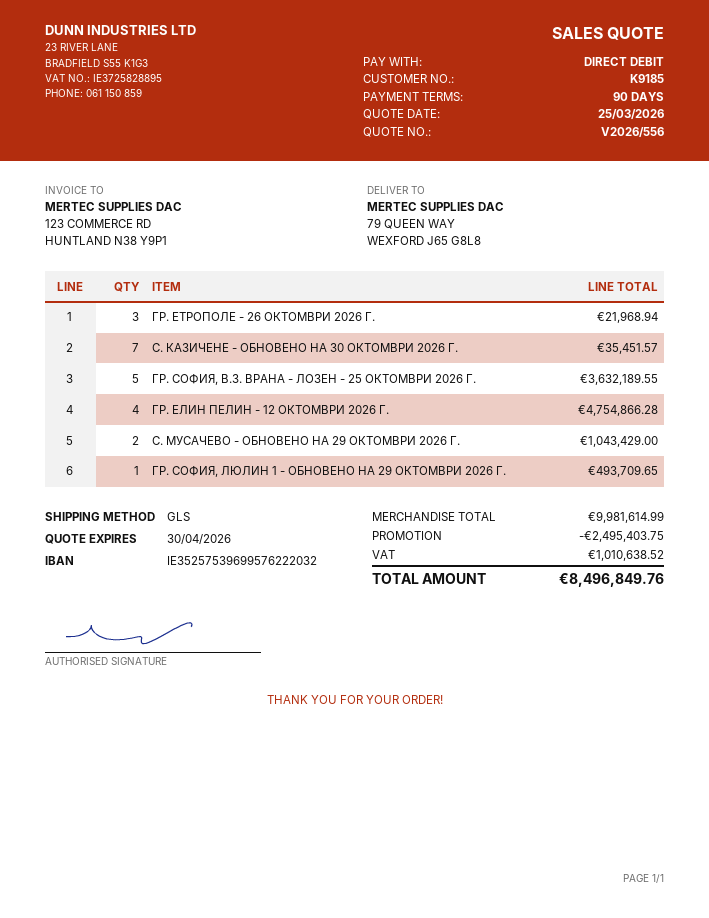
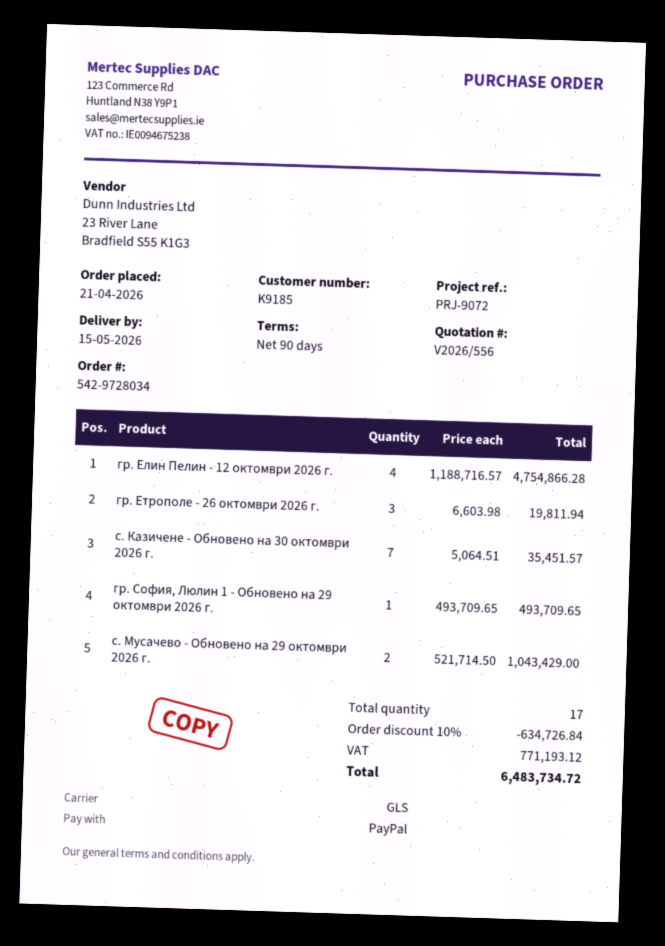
payment method: direct debit -> PayPal
ГР. ЕТРОПОЛЕ - 26 ОКТОМВРИ 2026 Г.: 3 for 21968.94 -> 3 for 19811.94
ГР. СОФИЯ, В.З. ВРАНА - ЛОЗЕН - 25 ОКТОМВРИ 2026 Г.: 5 for 3632189.55 -> none
discount: 2495403.75 -> 634726.84
tax: 1010638.52 -> 771193.12
total: 8496849.76 -> 6483734.72

